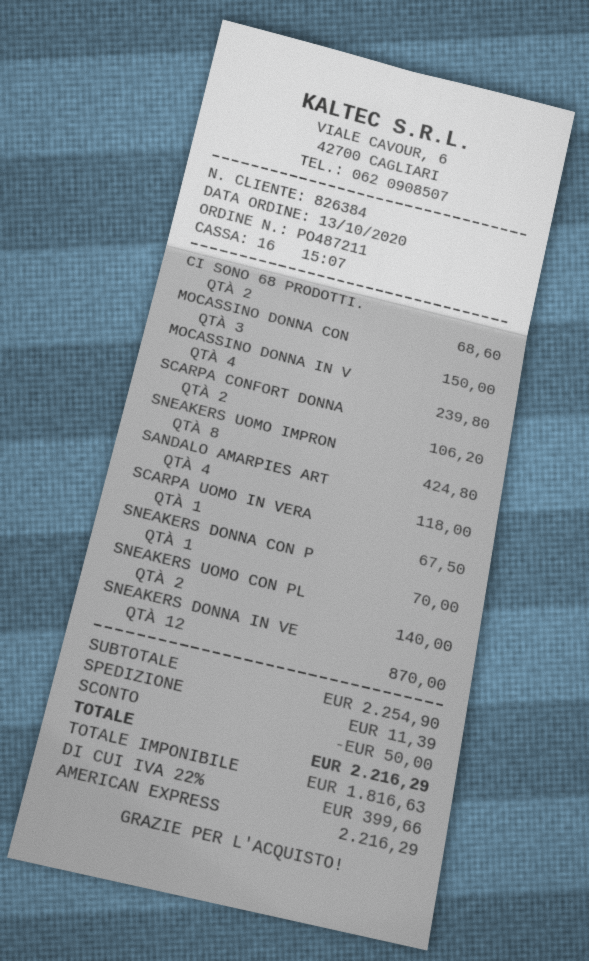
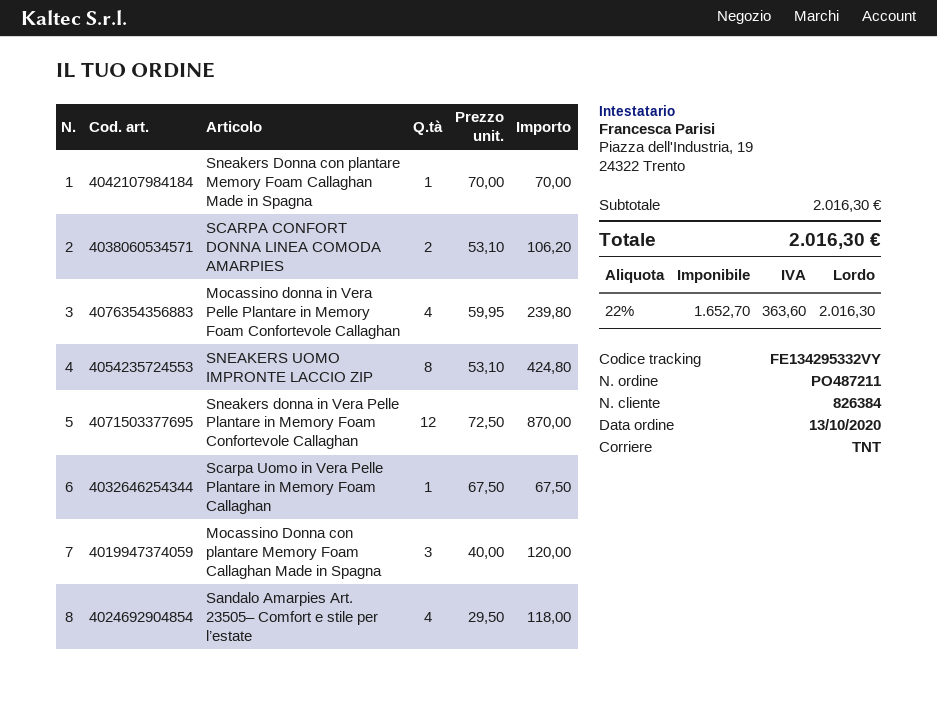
CI SONO 68 PRODOTTI.: 2 for 68.60 -> none
MOCASSINO DONNA CON: 3 for 150.00 -> 3 for 120.00
SNEAKERS UOMO CON PL: 2 for 140.00 -> none
subtotal: 2254.90 -> 2016.30
discount: 50.00 -> none
shipping: 11.39 -> none
net: 1816.63 -> 1652.70
tax: 22% = 399.66 -> 22% = 363.60
total: 2216.29 -> 2016.30

